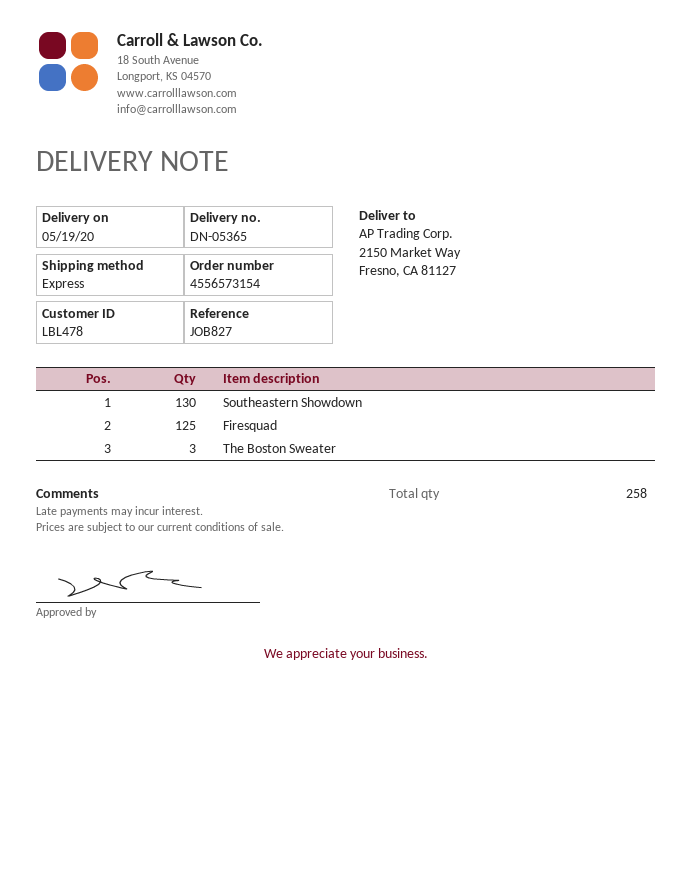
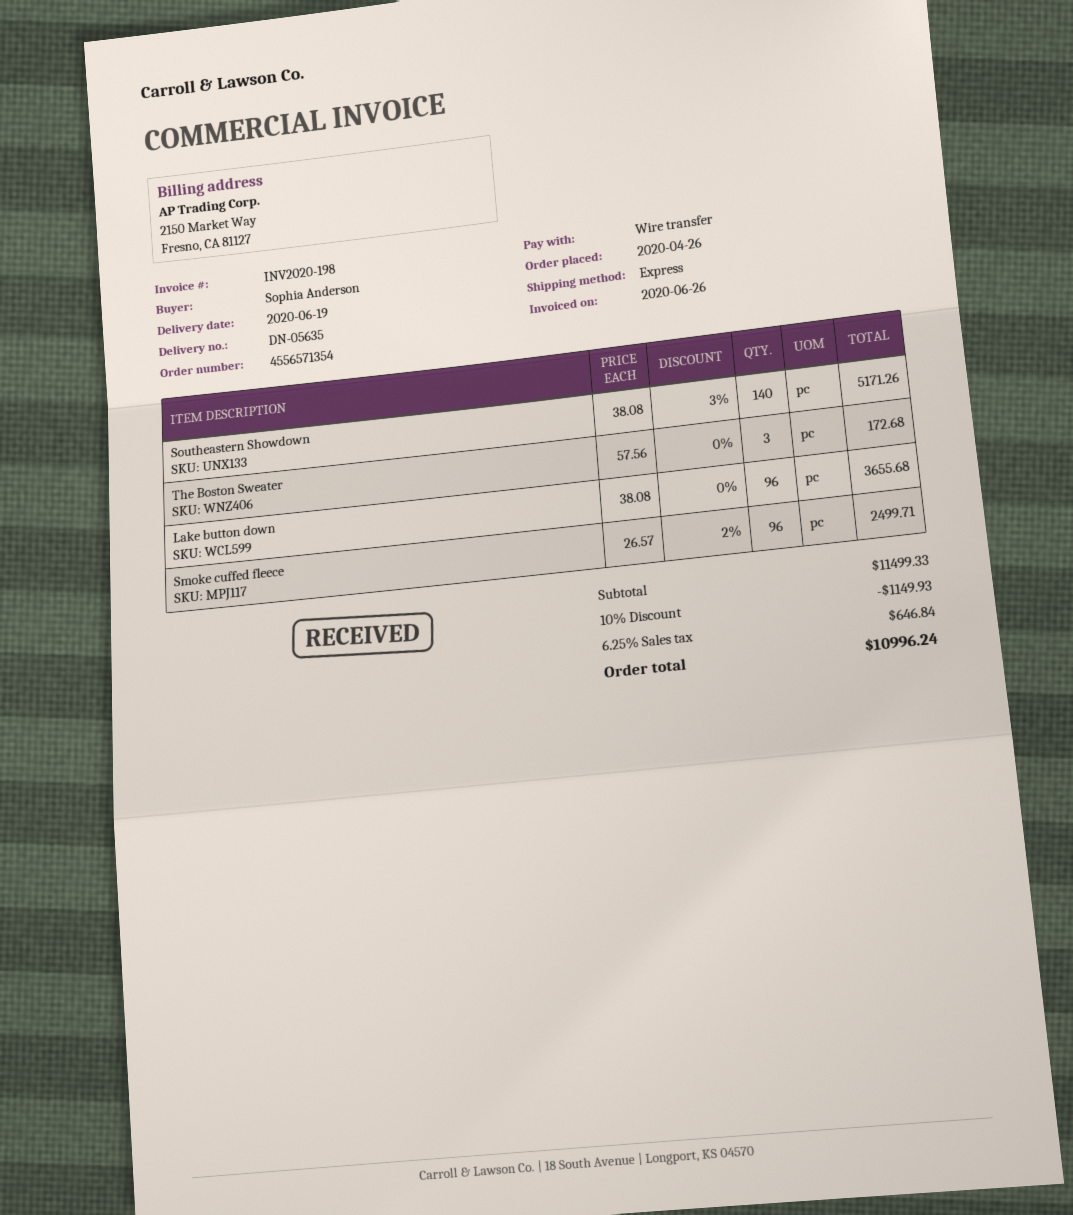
order number: 4556573154 -> 4556571354
delivery note number: DN-05365 -> DN-05635
delivery date: 2020-05-19 -> 2020-06-19
Southeastern Showdown: 130 -> 140
Firesquad: 125 -> none
Lake button down: none -> 96
Smoke cuffed fleece: none -> 96

